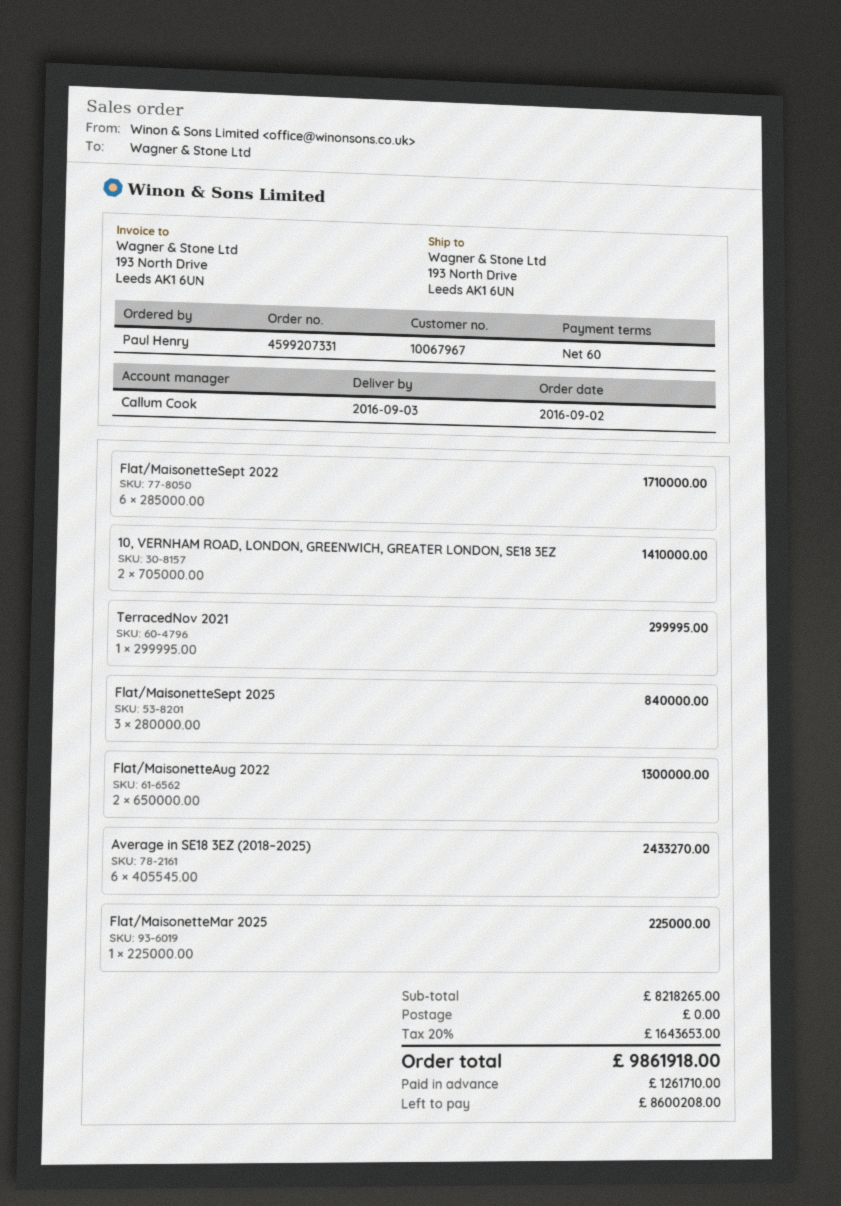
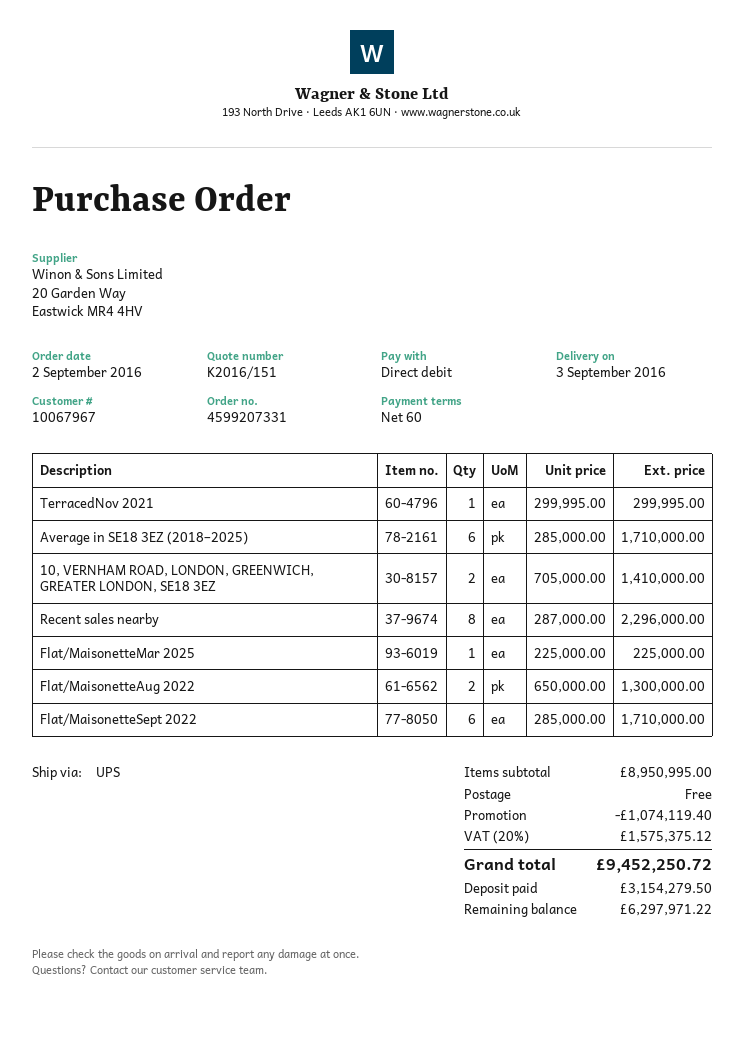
Flat/MaisonetteSept 2025: 3 x 280000.00 = 840000.00 -> none
Average in SE18 3EZ (2018–2025): 6 x 405545.00 = 2433270.00 -> 6 x 285000.00 = 1710000.00
Recent sales nearby: none -> 8 x 287000.00 = 2296000.00
subtotal: 8218265.00 -> 8950995.00
discount: none -> 1074119.40
tax: 20% = 1643653.00 -> 20% = 1575375.12
total: 9861918.00 -> 9452250.72
deposit: 1261710.00 -> 3154279.50
balance: 8600208.00 -> 6297971.22

